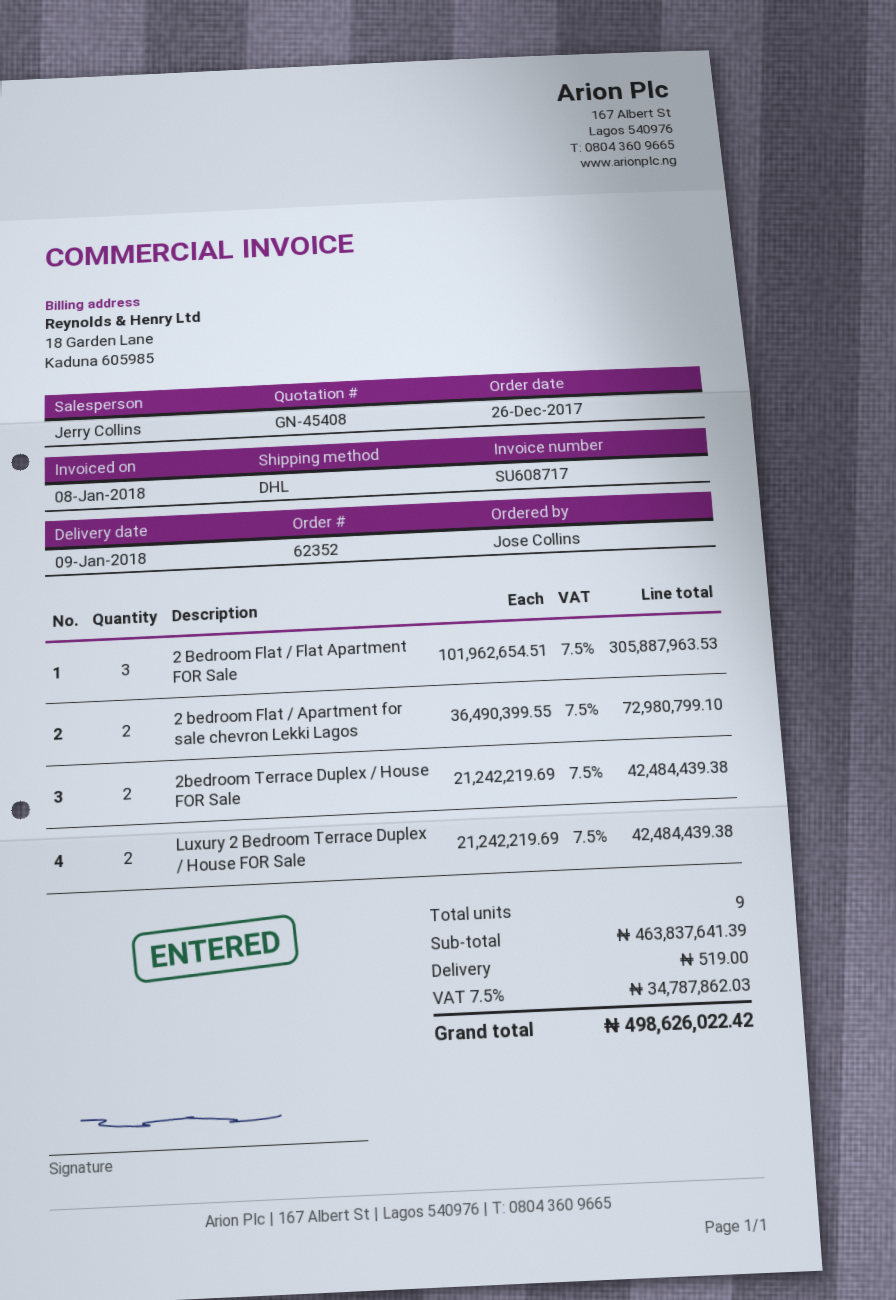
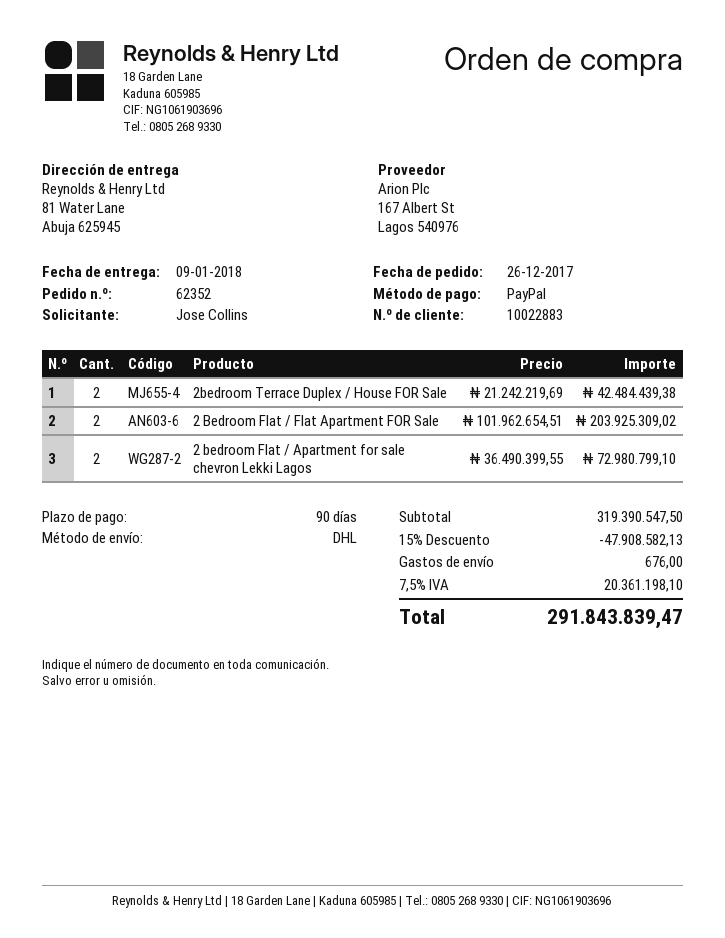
2 Bedroom Flat / Flat Apartment FOR Sale: 3 x 101962654.51 = 305887963.53 -> 2 x 101962654.51 = 203925309.02
Luxury 2 Bedroom Terrace Duplex / House FOR Sale: 2 x 21242219.69 = 42484439.38 -> none
subtotal: 463837641.39 -> 319390547.50
discount: none -> 15% = 47908582.13
shipping: 519.00 -> 676.00
tax: 7.5% = 34787862.03 -> 7.5% = 20361198.10
total: 498626022.42 -> 291843839.47

